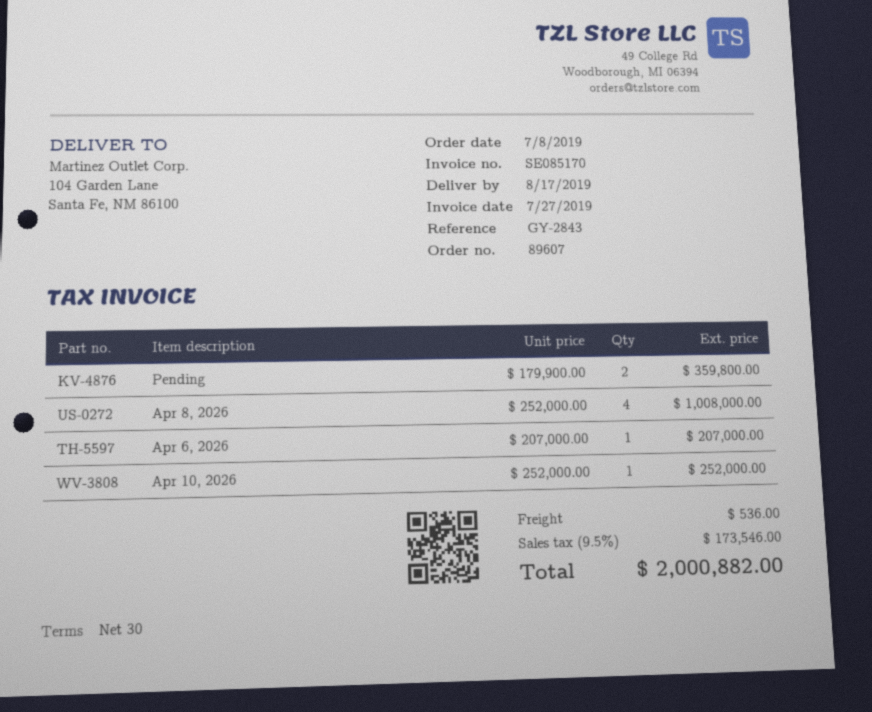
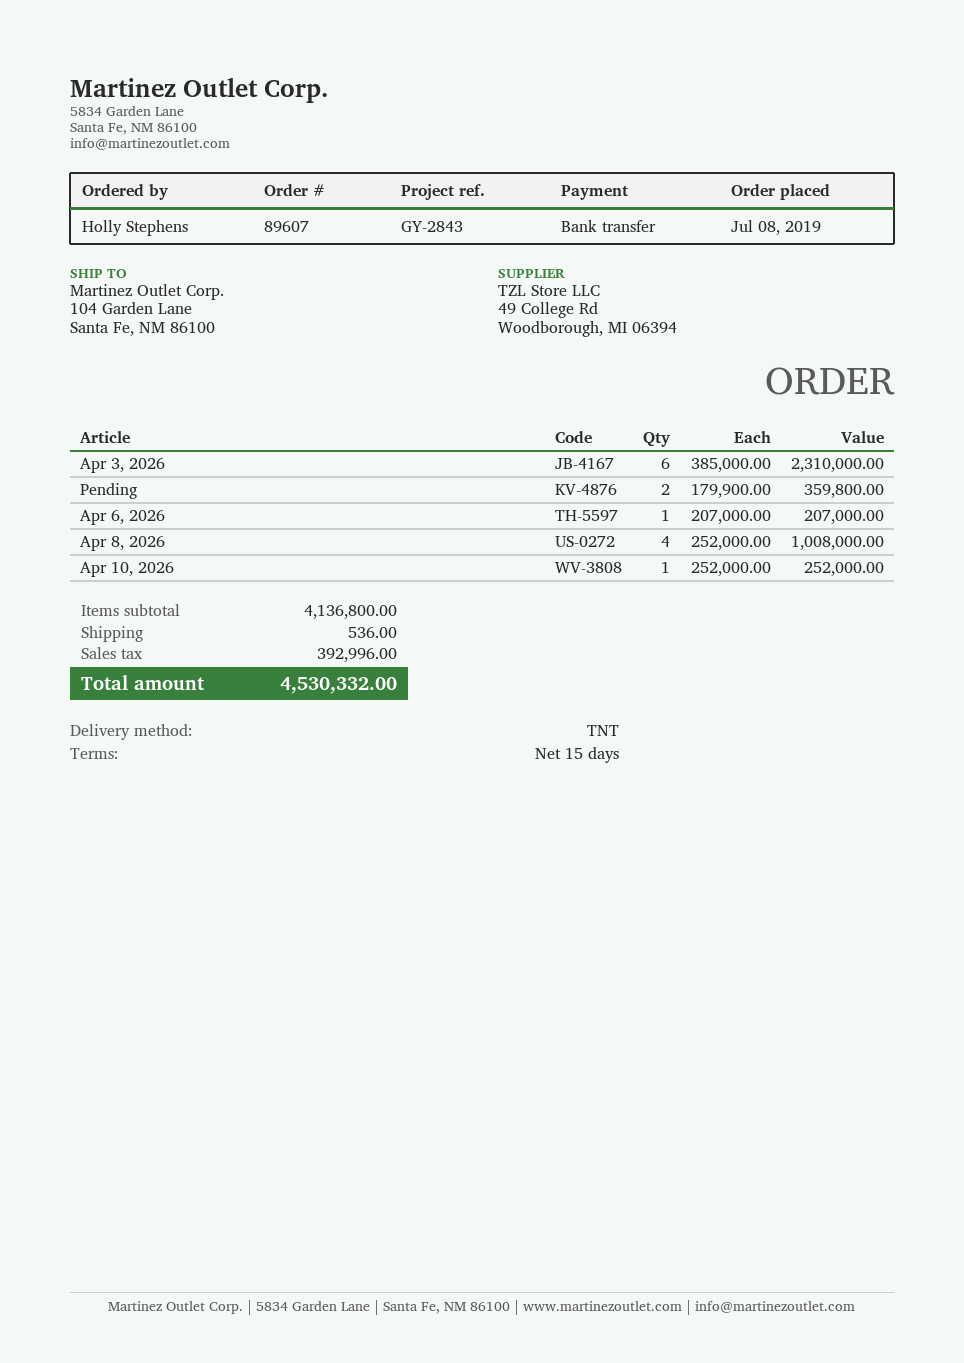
payment terms: 30 days -> 15 days
Apr 3, 2026: none -> 6 x 385000.00 = 2310000.00
tax: 173546.00 -> 392996.00
total: 2000882.00 -> 4530332.00

